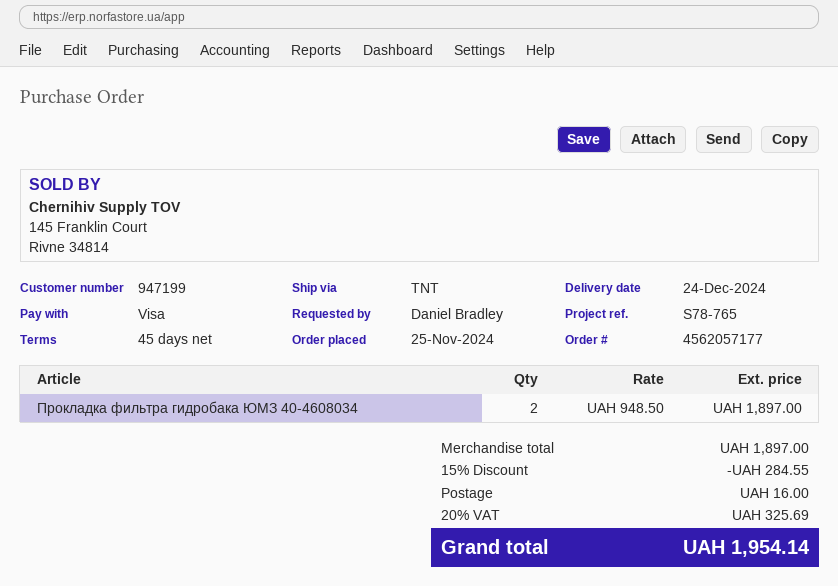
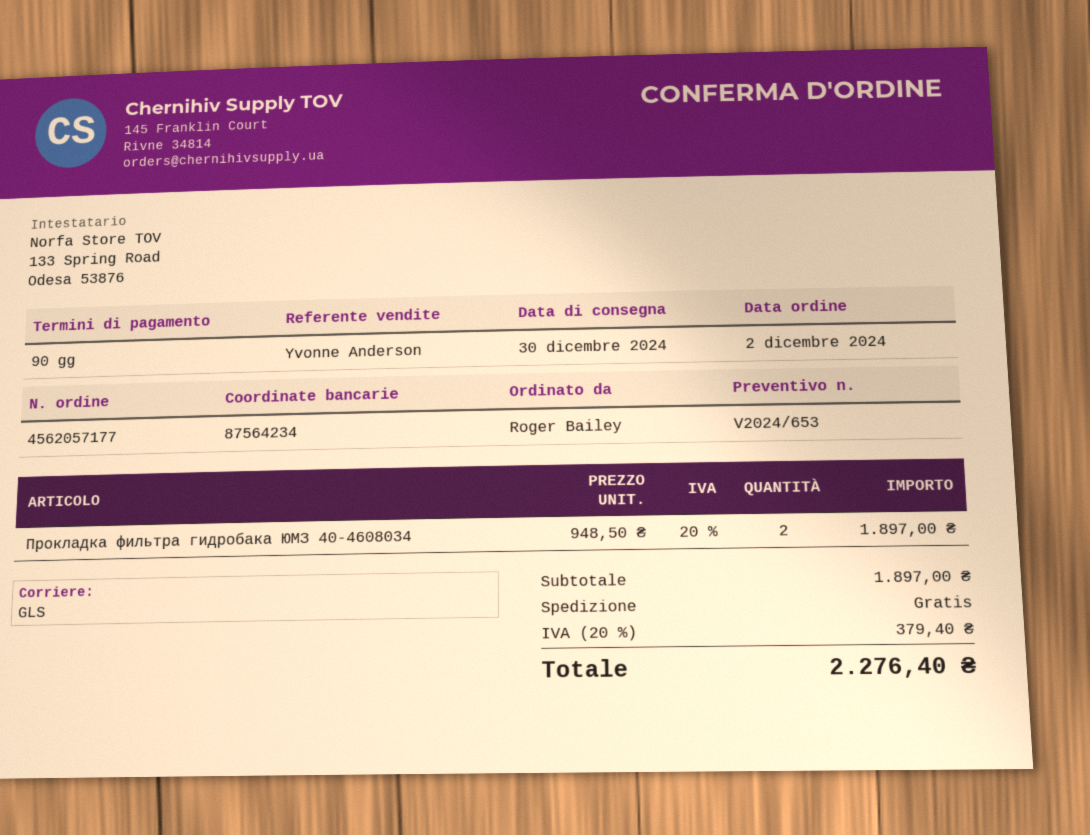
order date: 2024-11-25 -> 2024-12-02
delivery date: 2024-12-24 -> 2024-12-30
payment terms: 45 days -> 90 days
ordered by: Daniel Bradley -> Roger Bailey
shipping method: TNT -> GLS
discount: 15% = 284.55 -> none
shipping: 16.00 -> 0.00
tax: 20% = 325.69 -> 20% = 379.40
total: 1954.14 -> 2276.40

